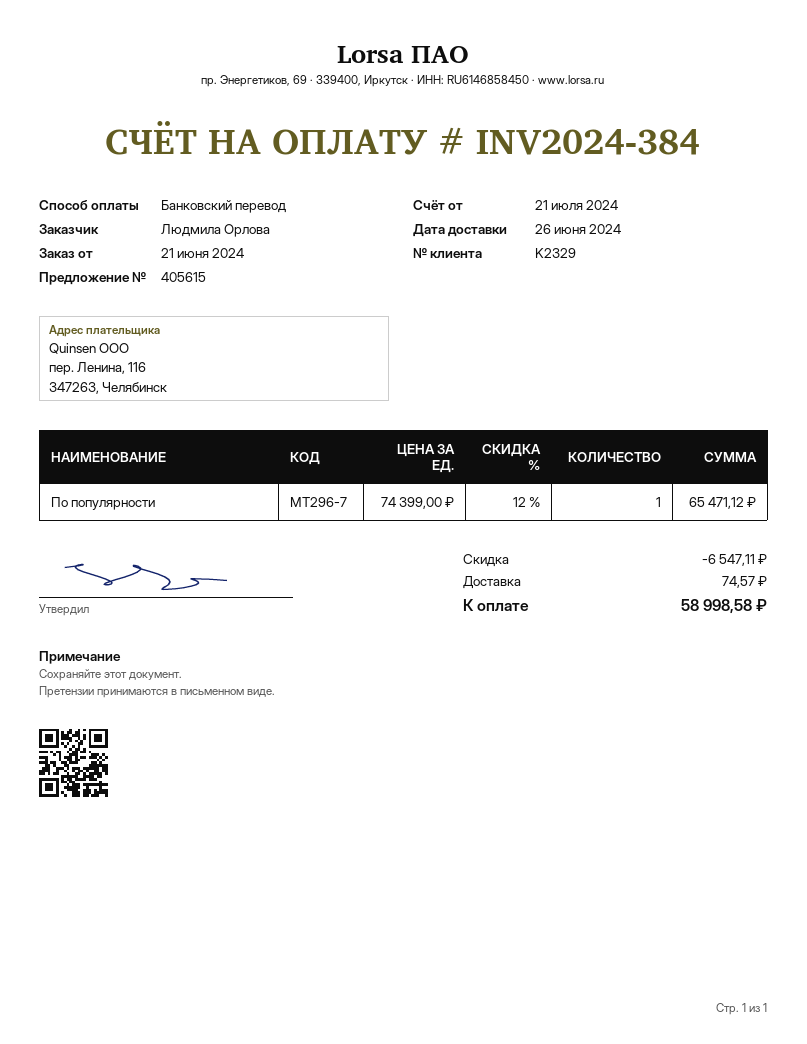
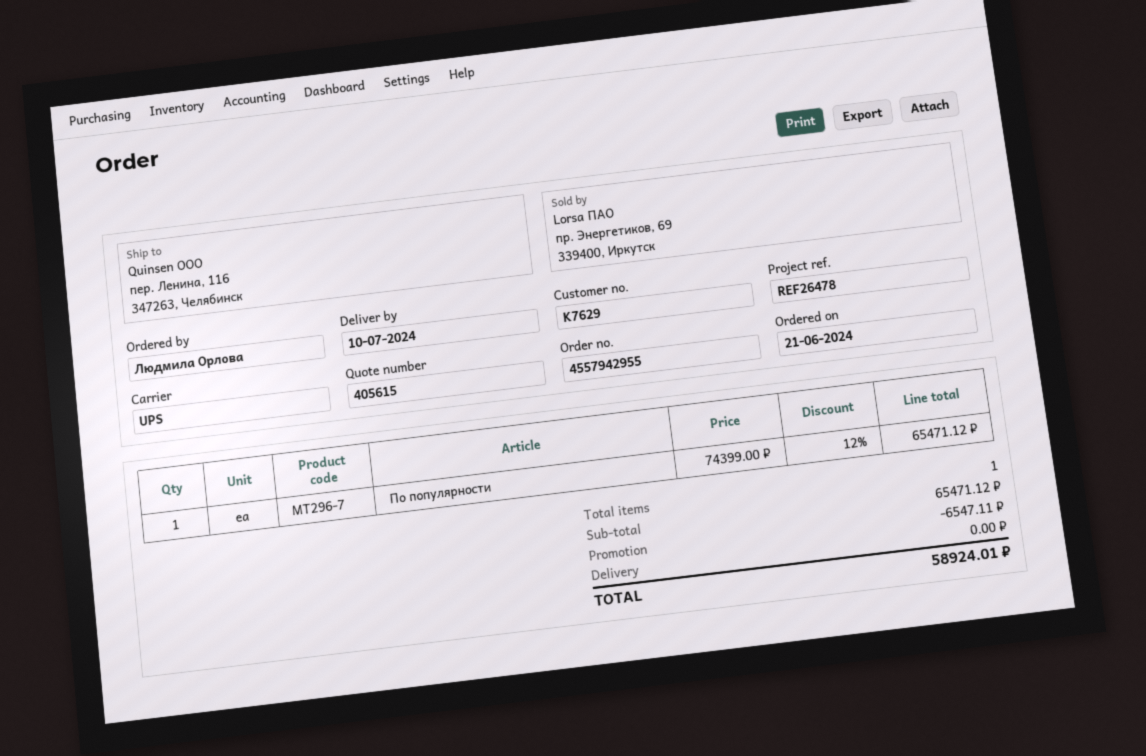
delivery date: 2024-06-26 -> 2024-07-10
customer number: K2329 -> K7629
shipping: 74.57 -> 0.00
total: 58998.58 -> 58924.01

